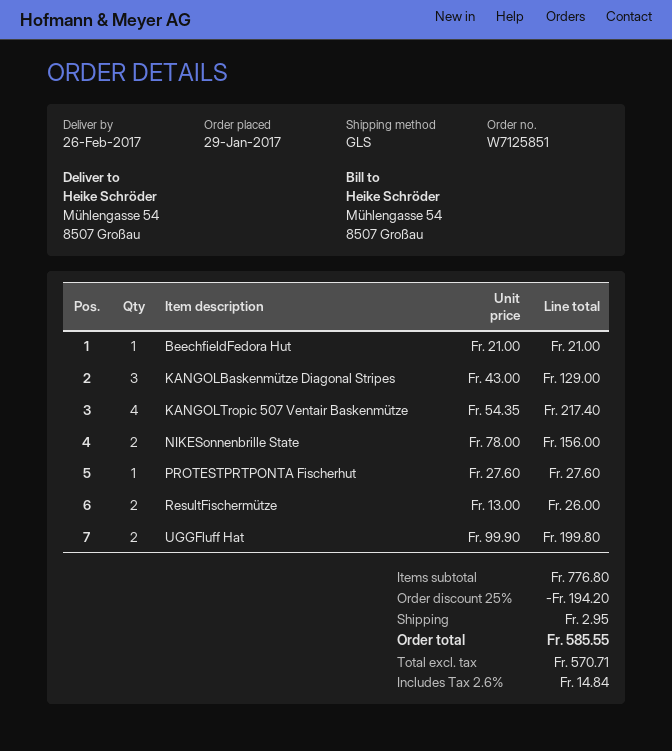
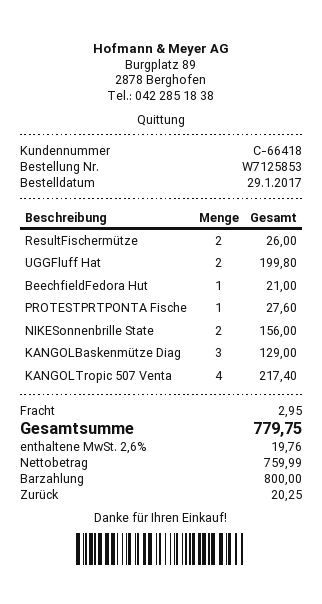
order number: W7125851 -> W7125853
discount: 25% = 194.20 -> none
net: 570.71 -> 759.99
tax: 2.6% = 14.84 -> 2.6% = 19.76
total: 585.55 -> 779.75

